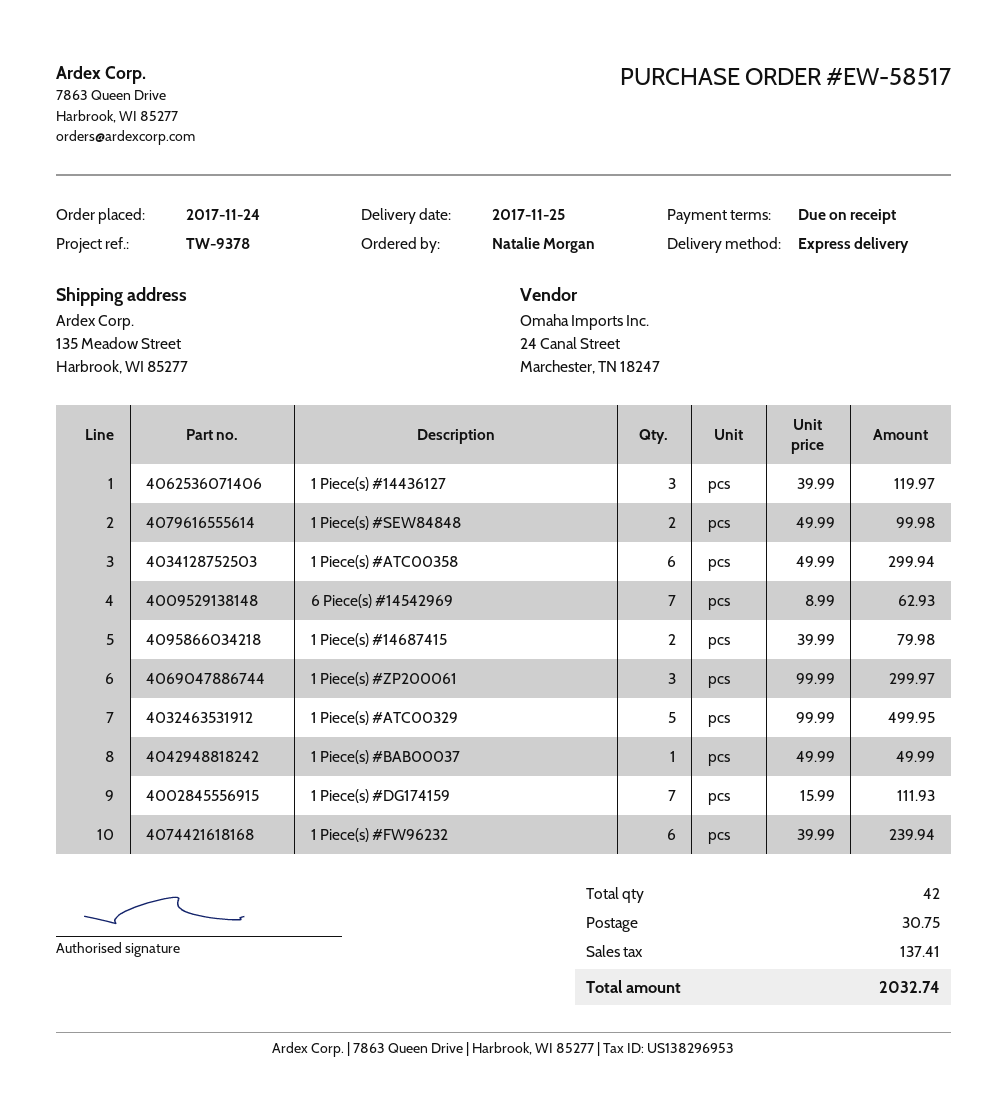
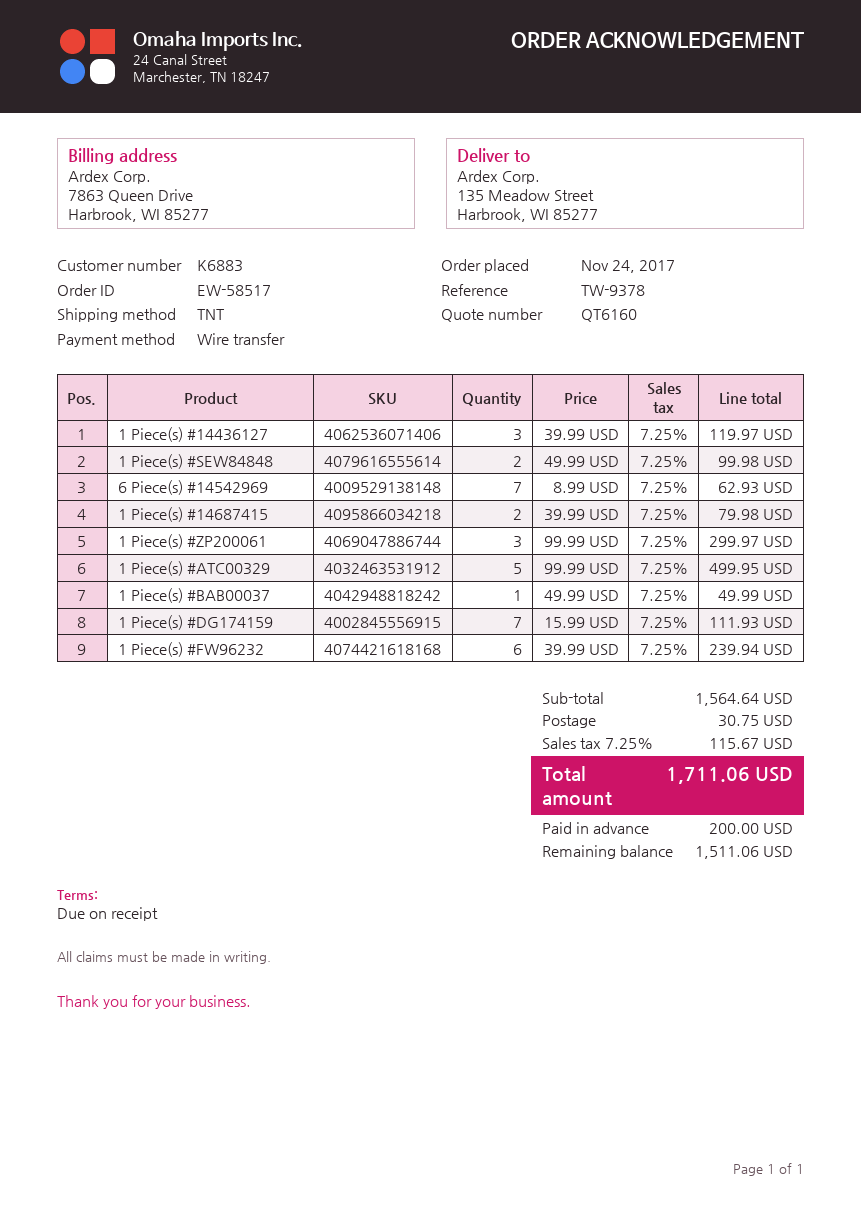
shipping method: express -> TNT
1 Piece(s) #ATC00358: 6 x 49.99 = 299.94 -> none
tax: 137.41 -> 115.67
total: 2032.74 -> 1711.06

